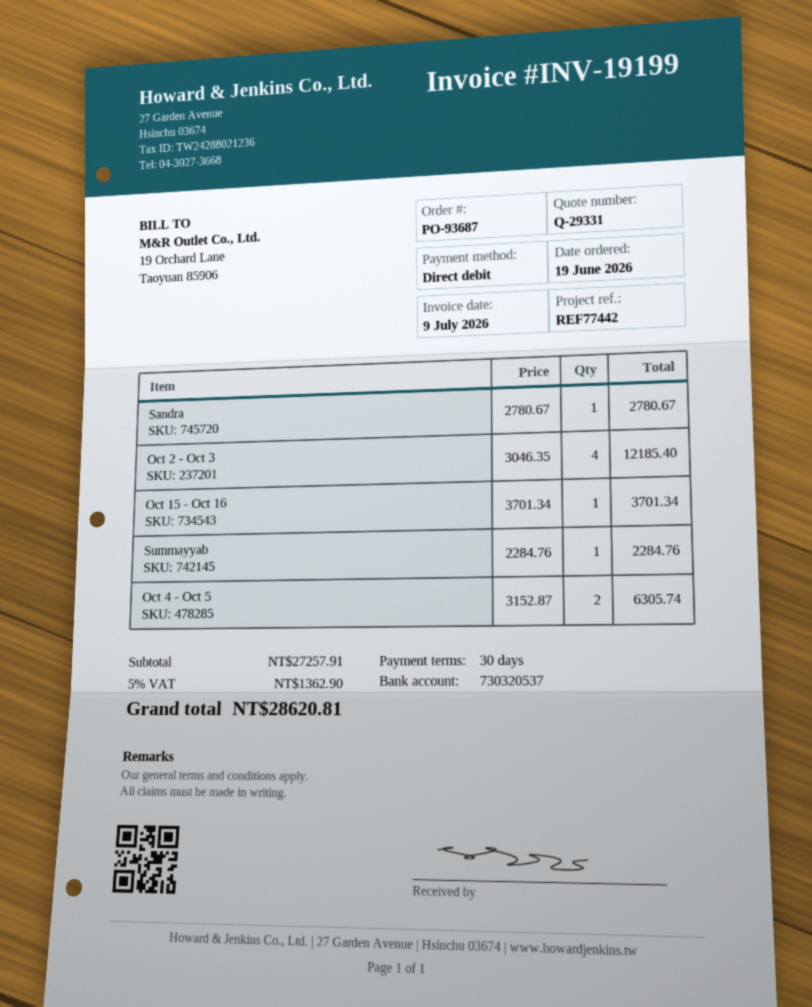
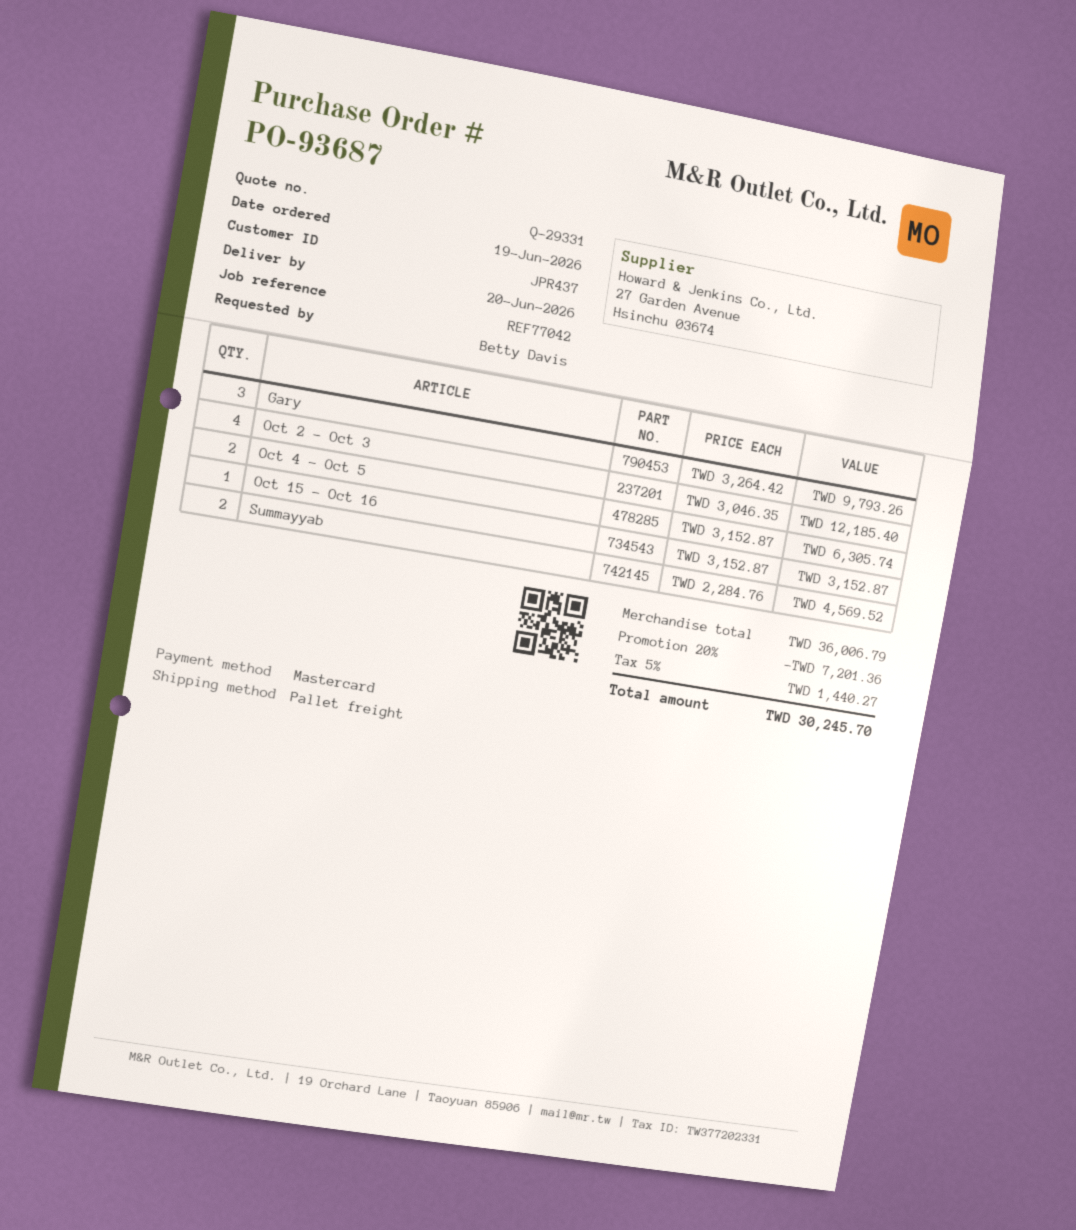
reference: REF77442 -> REF77042
payment method: direct debit -> Mastercard
Sandra: 1 x 2780.67 = 2780.67 -> none
Oct 15 - Oct 16: 1 x 3701.34 = 3701.34 -> 1 x 3152.87 = 3152.87
Summayyab: 1 x 2284.76 = 2284.76 -> 2 x 2284.76 = 4569.52
Gary: none -> 3 x 3264.42 = 9793.26
subtotal: 27257.91 -> 36006.79
discount: none -> 20% = 7201.36
tax: 5% = 1362.90 -> 5% = 1440.27
total: 28620.81 -> 30245.70

